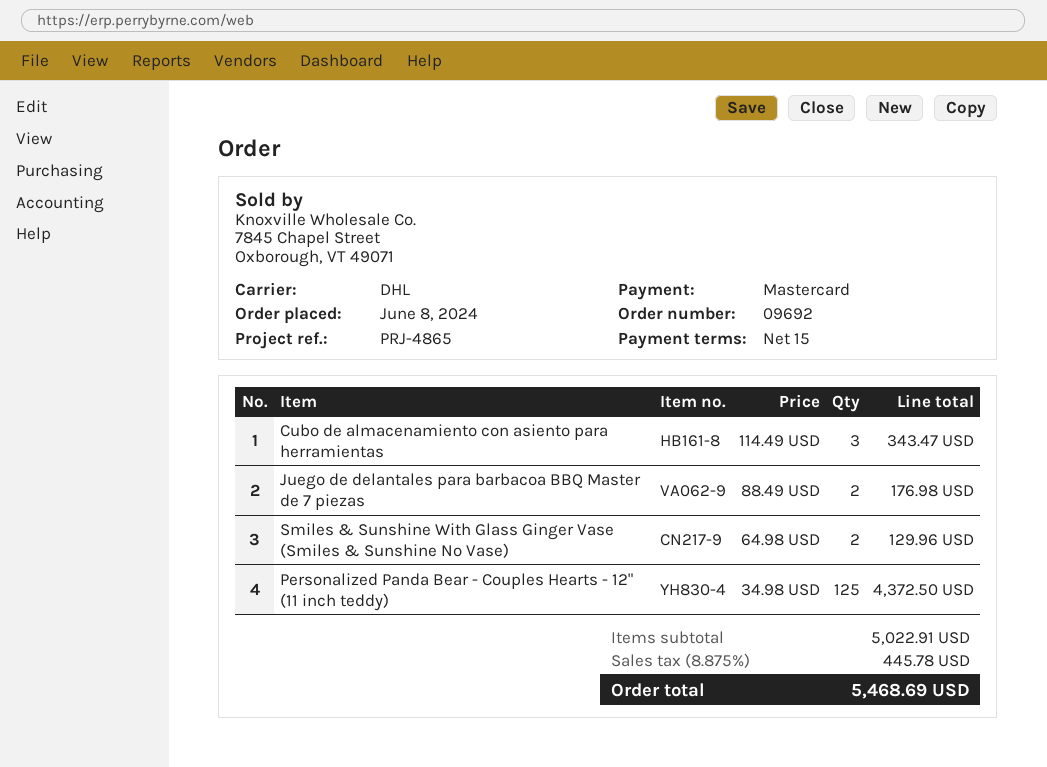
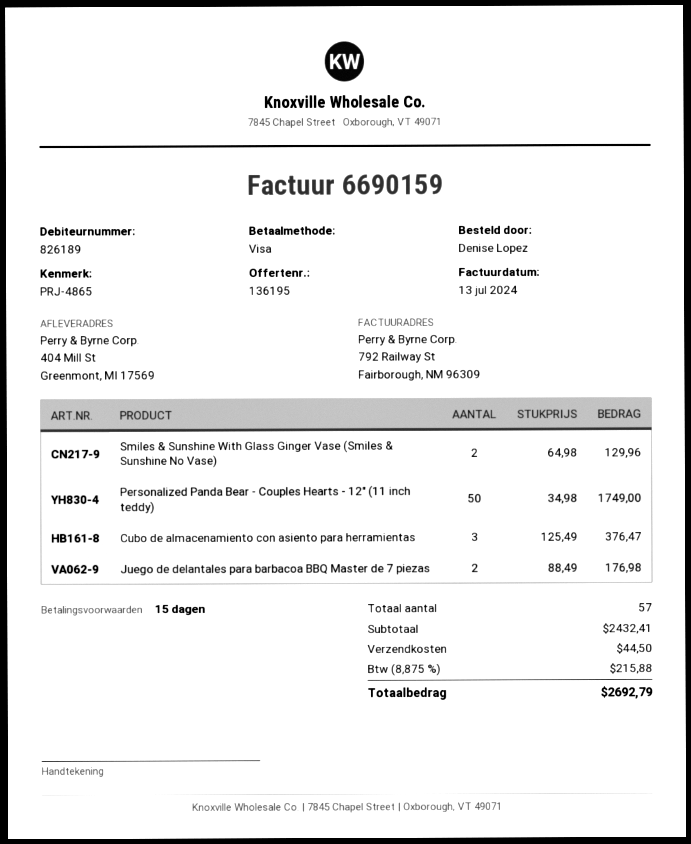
payment method: Mastercard -> Visa
Cubo de almacenamiento con asiento para herramientas: 3 x 114.49 = 343.47 -> 3 x 125.49 = 376.47
Personalized Panda Bear - Couples Hearts - 12" (11 inch teddy): 125 x 34.98 = 4372.50 -> 50 x 34.98 = 1749.00
subtotal: 5022.91 -> 2432.41
shipping: none -> 44.50
tax: 8.875% = 445.78 -> 8.875% = 215.88
total: 5468.69 -> 2692.79

